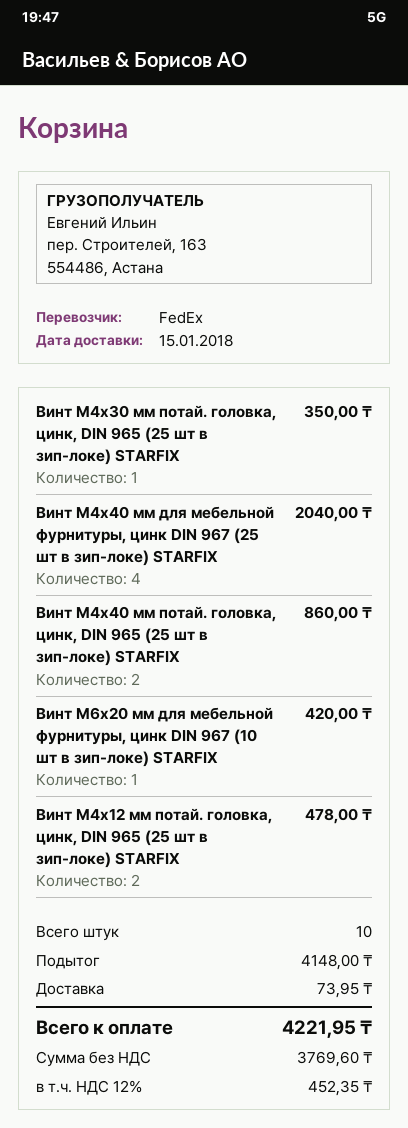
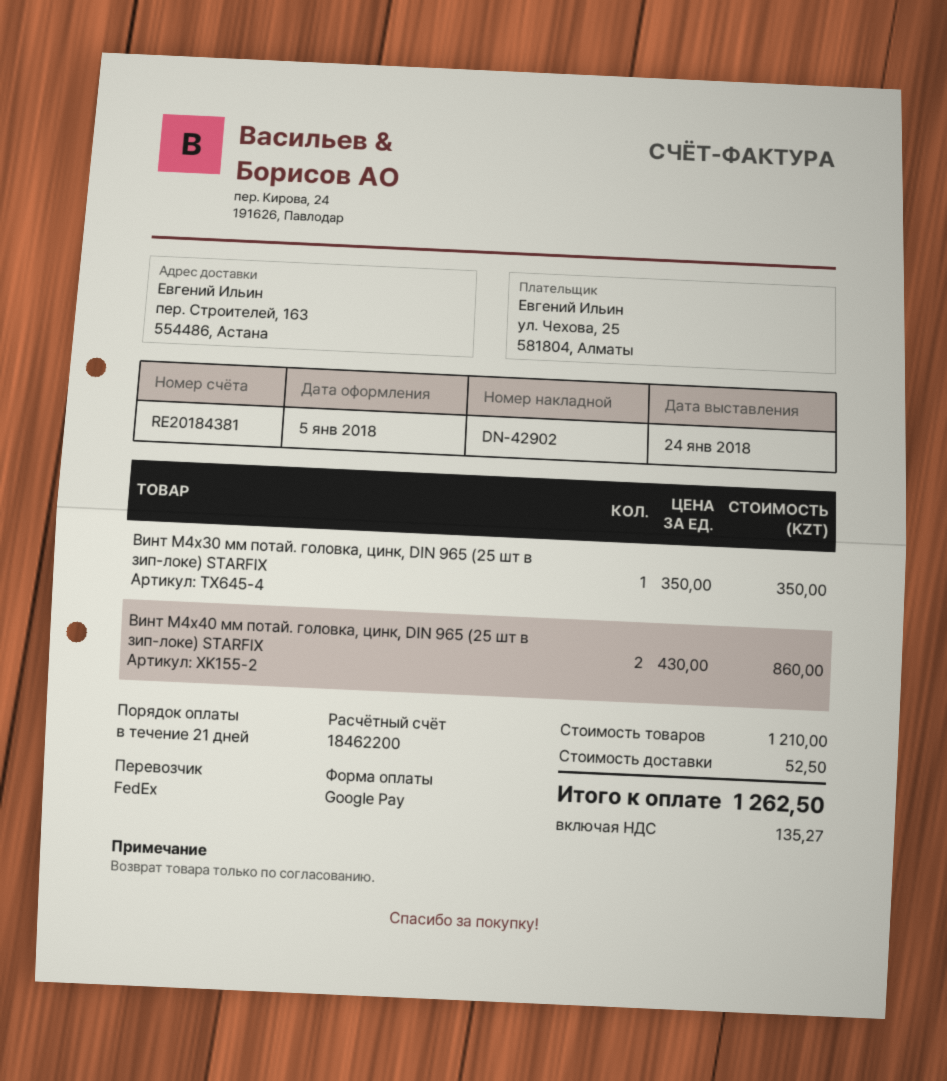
Винт М4х40 мм для мебельной фурнитуры, цинк DIN 967 (25 шт в зип-локе) STARFIX: 4 for 2040.00 -> none
Винт М6х20 мм для мебельной фурнитуры, цинк DIN 967 (10 шт в зип-локе) STARFIX: 1 for 420.00 -> none
Винт М4х12 мм потай. головка, цинк, DIN 965 (25 шт в зип-локе) STARFIX: 2 for 478.00 -> none
subtotal: 4148.00 -> 1210.00
shipping: 73.95 -> 52.50
tax: 452.35 -> 135.27
total: 4221.95 -> 1262.50

